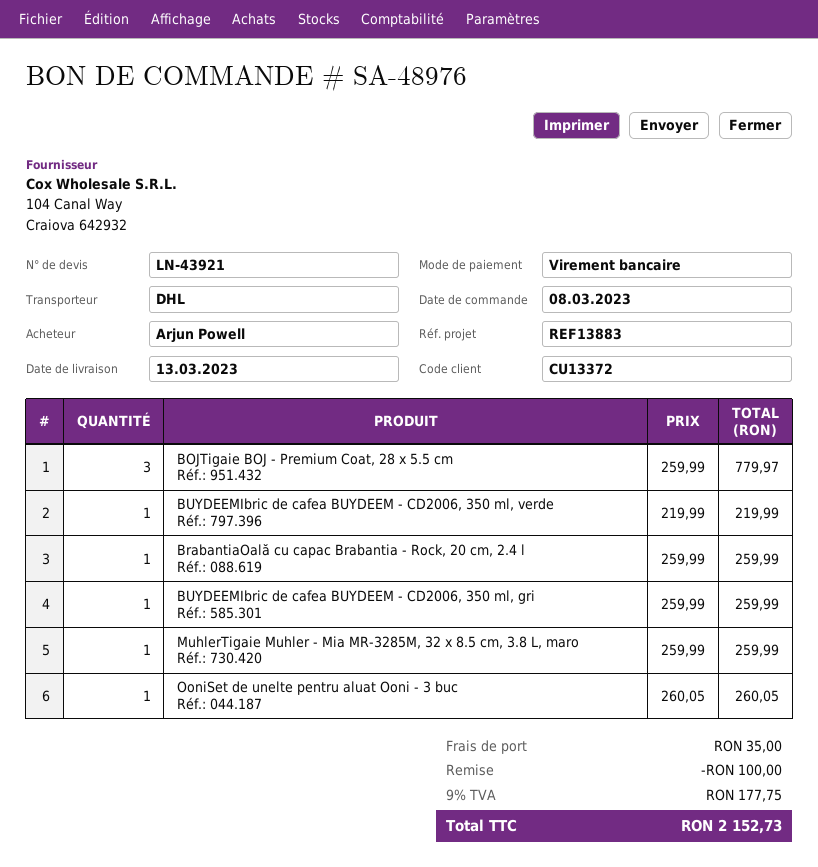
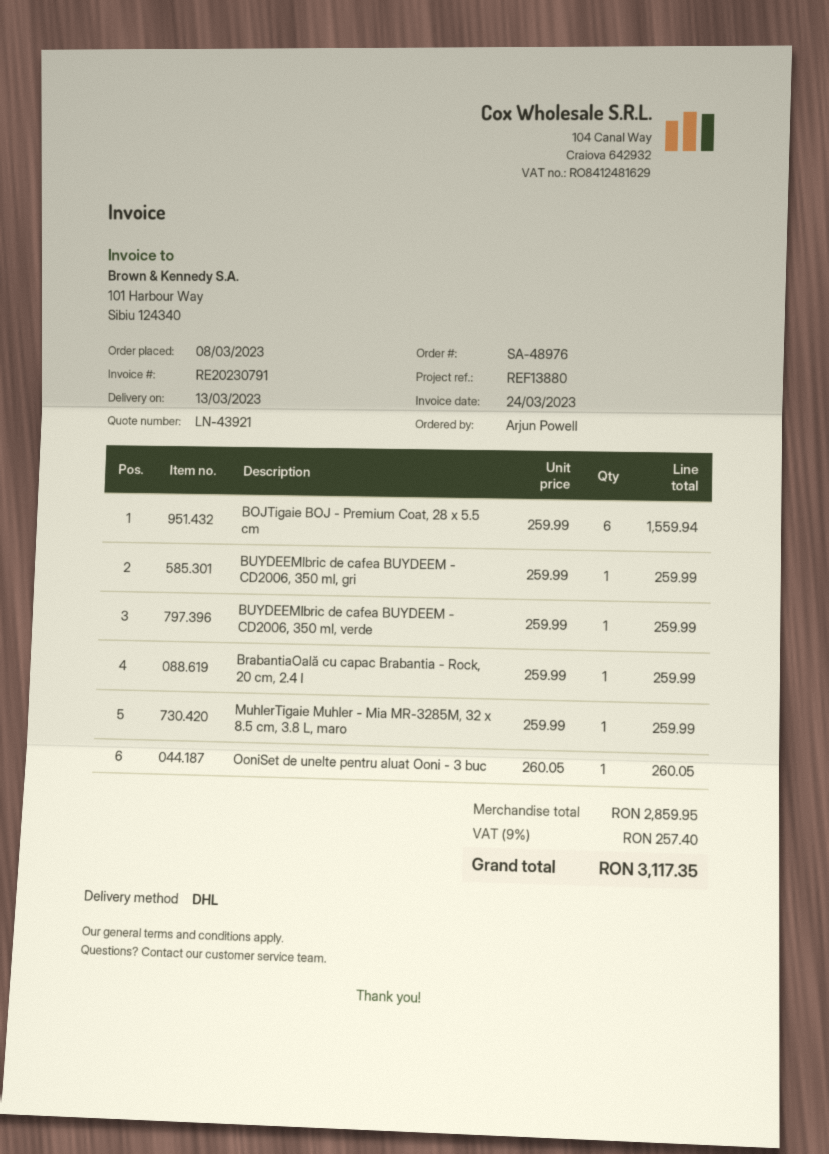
reference: REF13883 -> REF13880
BOJTigaie BOJ - Premium Coat, 28 x 5.5 cm: 3 x 259.99 = 779.97 -> 6 x 259.99 = 1559.94
BUYDEEMIbric de cafea BUYDEEM - CD2006, 350 ml, verde: 1 x 219.99 = 219.99 -> 1 x 259.99 = 259.99
discount: 100.00 -> none
shipping: 35.00 -> none
tax: 9% = 177.75 -> 9% = 257.40
total: 2152.73 -> 3117.35

